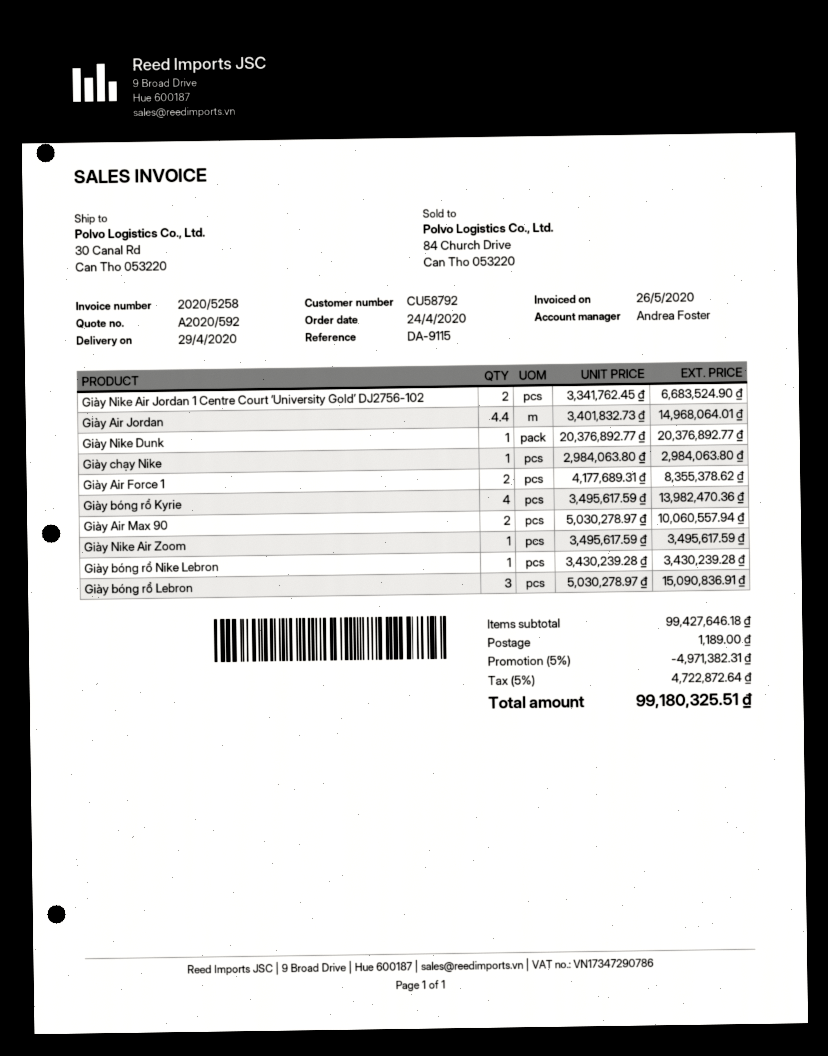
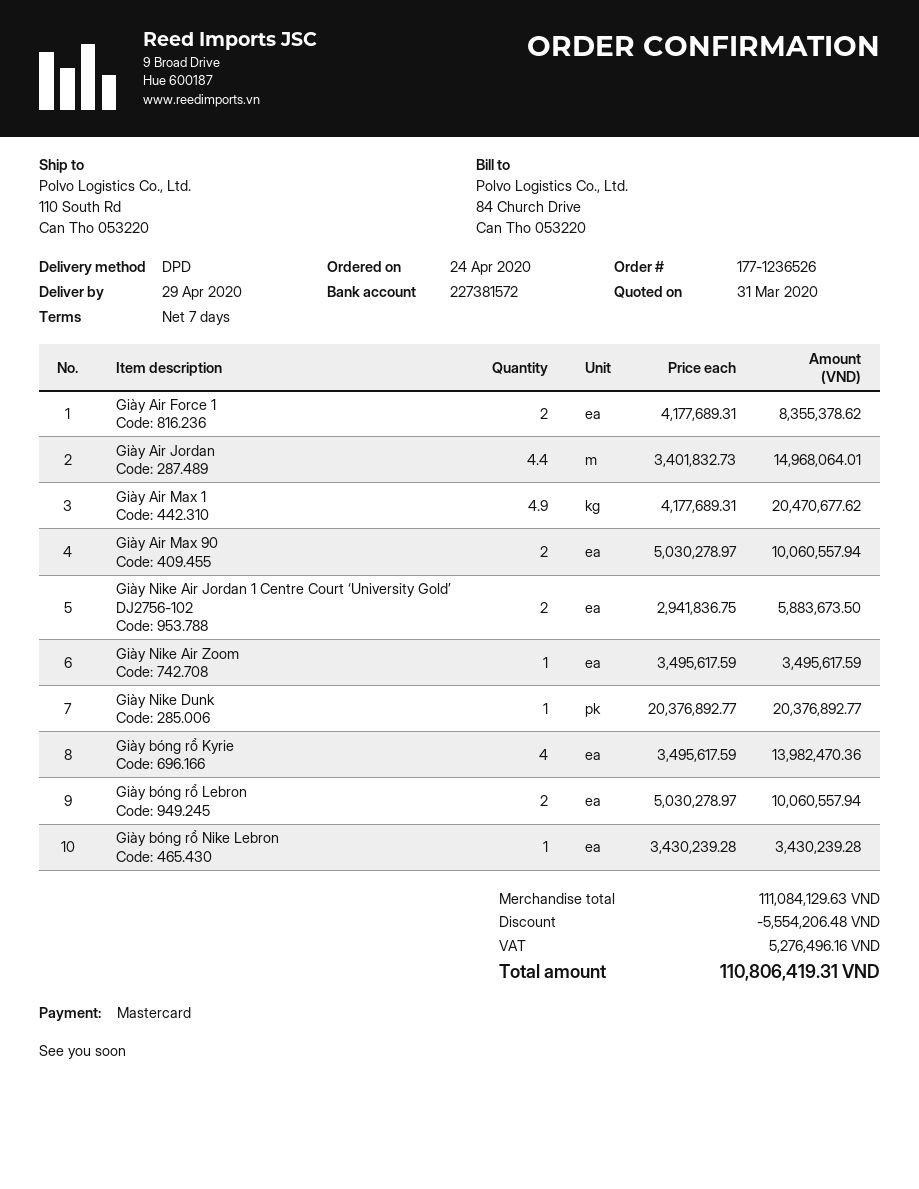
ship to: 30 Canal Rd, Can Tho 053220 -> 110 South Rd, Can Tho 053220
Giày Nike Air Jordan 1 Centre Court ‘University Gold’ DJ2756-102: 2 x 3341762.45 = 6683524.90 -> 2 x 2941836.75 = 5883673.50
Giày chạy Nike: 1 x 2984063.80 = 2984063.80 -> none
Giày bóng rổ Lebron: 3 x 5030278.97 = 15090836.91 -> 2 x 5030278.97 = 10060557.94
Giày Air Max 1: none -> 4.9 x 4177689.31 = 20470677.62
subtotal: 99427646.18 -> 111084129.63
discount: 4971382.31 -> 5554206.48
shipping: 1189.00 -> none
tax: 4722872.64 -> 5276496.16
total: 99180325.51 -> 110806419.31

